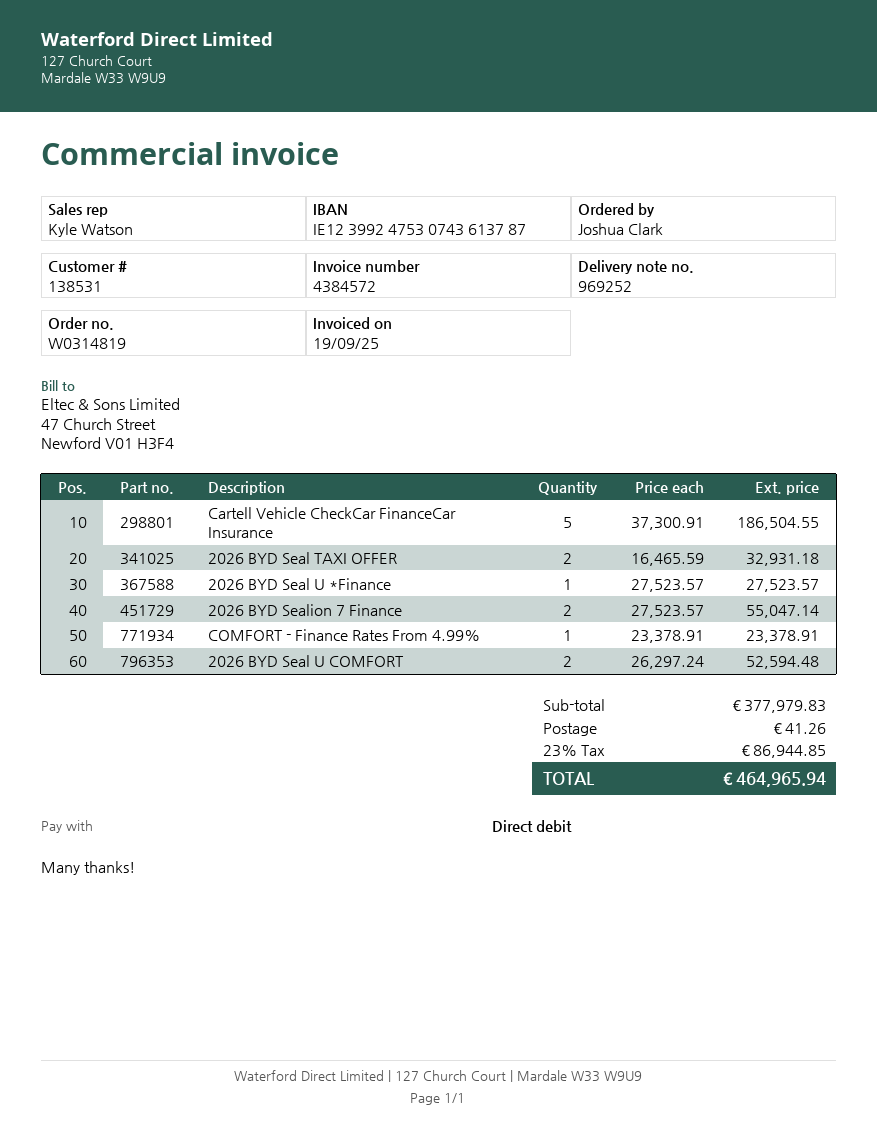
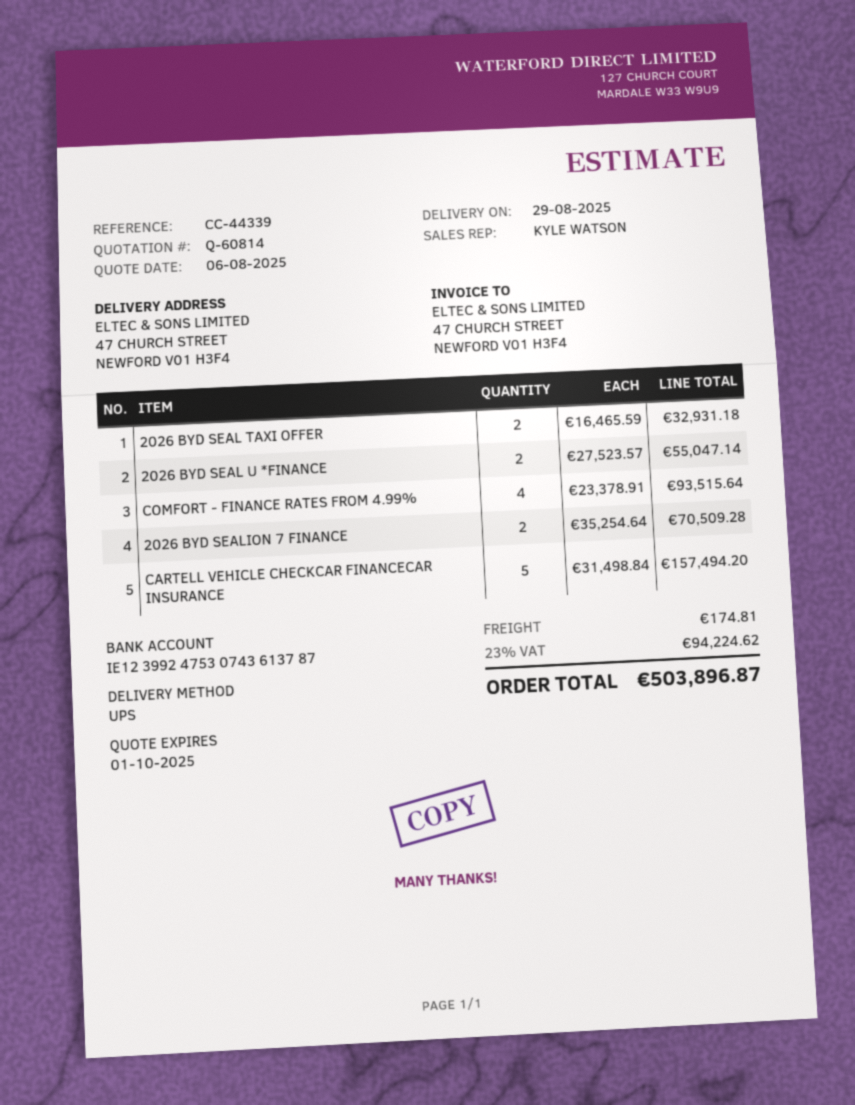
Cartell Vehicle CheckCar FinanceCar Insurance: 5 x 37300.91 = 186504.55 -> 5 x 31498.84 = 157494.20
2026 BYD Seal U *Finance: 1 x 27523.57 = 27523.57 -> 2 x 27523.57 = 55047.14
2026 BYD Sealion 7 Finance: 2 x 27523.57 = 55047.14 -> 2 x 35254.64 = 70509.28
COMFORT - Finance Rates From 4.99%: 1 x 23378.91 = 23378.91 -> 4 x 23378.91 = 93515.64
2026 BYD Seal U COMFORT: 2 x 26297.24 = 52594.48 -> none
shipping: 41.26 -> 174.81
tax: 23% = 86944.85 -> 23% = 94224.62
total: 464965.94 -> 503896.87

